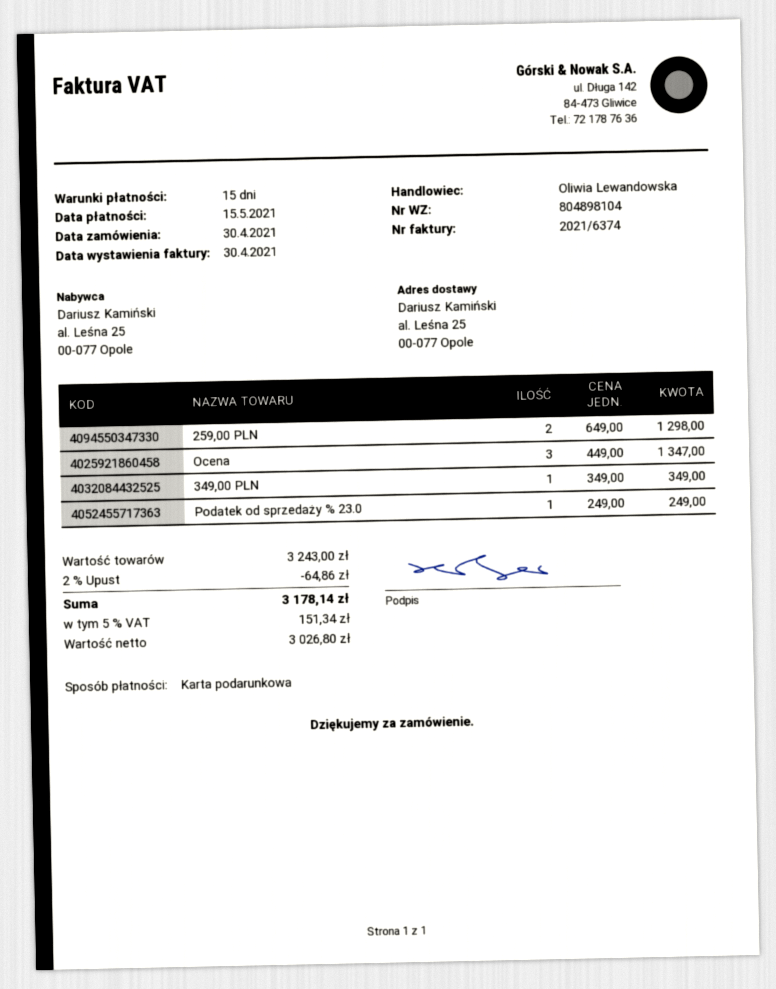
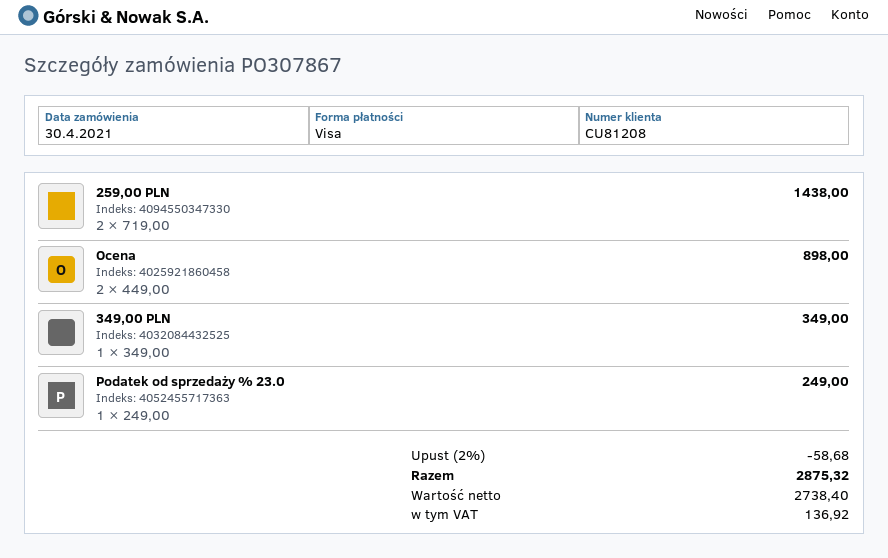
payment method: gift card -> Visa
259,00 PLN: 2 x 649.00 = 1298.00 -> 2 x 719.00 = 1438.00
Ocena: 3 x 449.00 = 1347.00 -> 2 x 449.00 = 898.00
discount: 2% = 64.86 -> 2% = 58.68
net: 3026.80 -> 2738.40
tax: 151.34 -> 136.92
total: 3178.14 -> 2875.32

